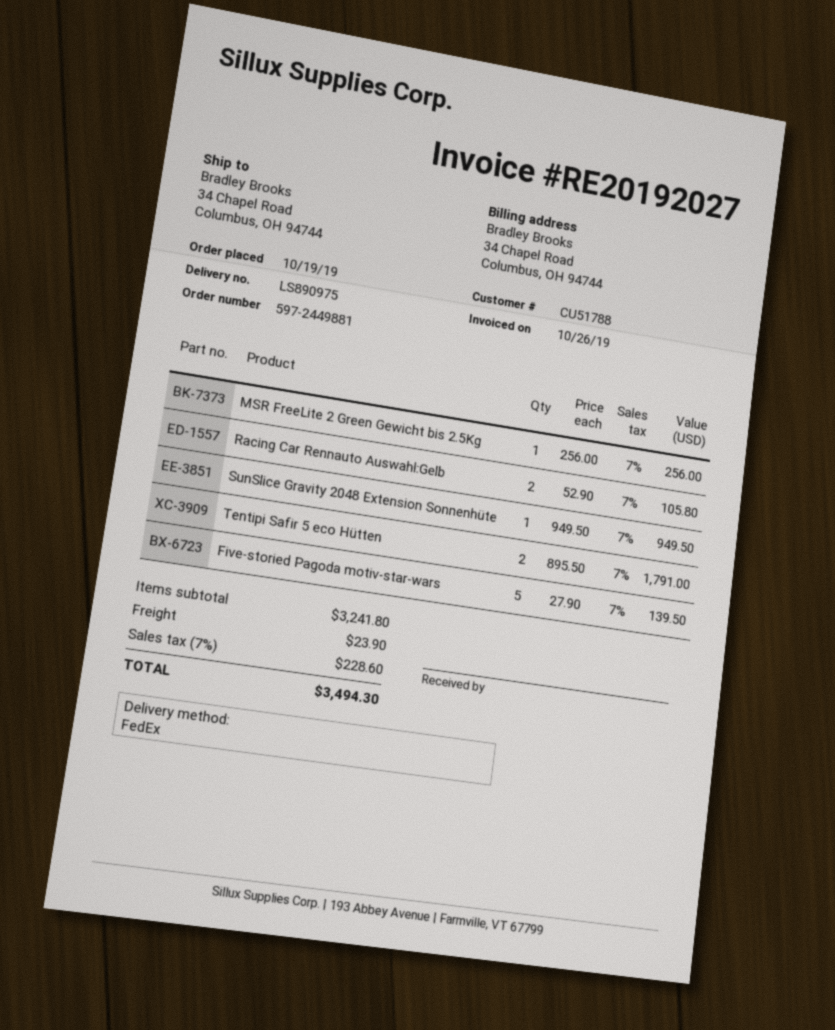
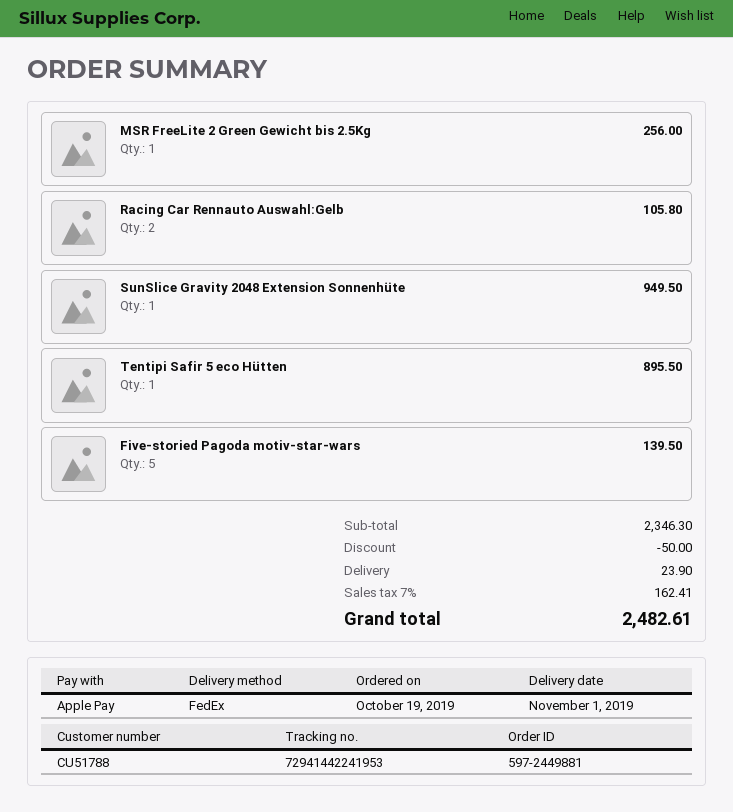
Tentipi Safir 5 eco Hütten: 2 for 1791.00 -> 1 for 895.50
subtotal: 3241.80 -> 2346.30
discount: none -> 50.00
tax: 7% = 228.60 -> 7% = 162.41
total: 3494.30 -> 2482.61

